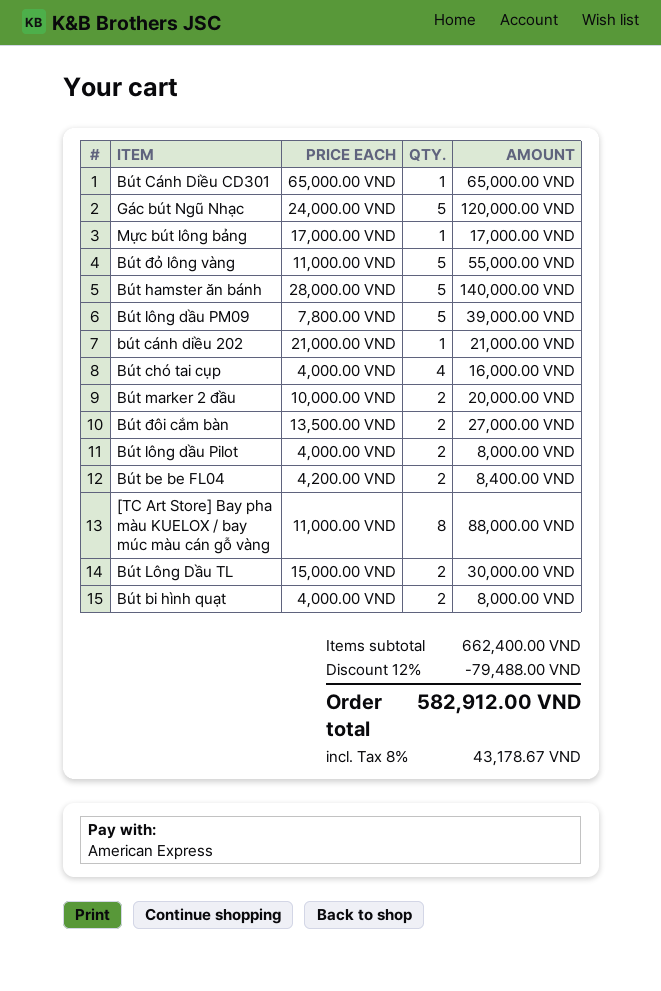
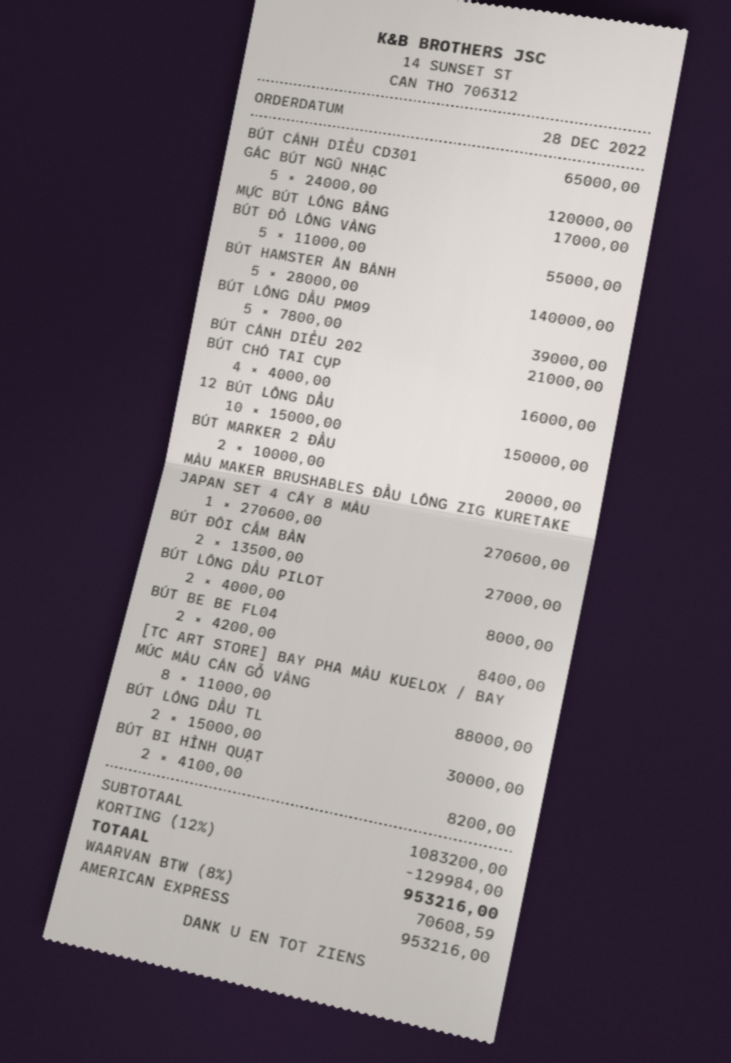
Bút bi hình quạt: 2 x 4000.00 = 8000.00 -> 2 x 4100.00 = 8200.00
12 BÚT LÔNG DẦU: none -> 10 x 15000.00 = 150000.00
MÀU MAKER BRUSHABLES ĐẦU LÔNG ZIG KURETAKE JAPAN SET 4 CÂY 8 MÀU: none -> 1 x 270600.00 = 270600.00
subtotal: 662400.00 -> 1083200.00
discount: 12% = 79488.00 -> 12% = 129984.00
tax: 8% = 43178.67 -> 8% = 70608.59
total: 582912.00 -> 953216.00

